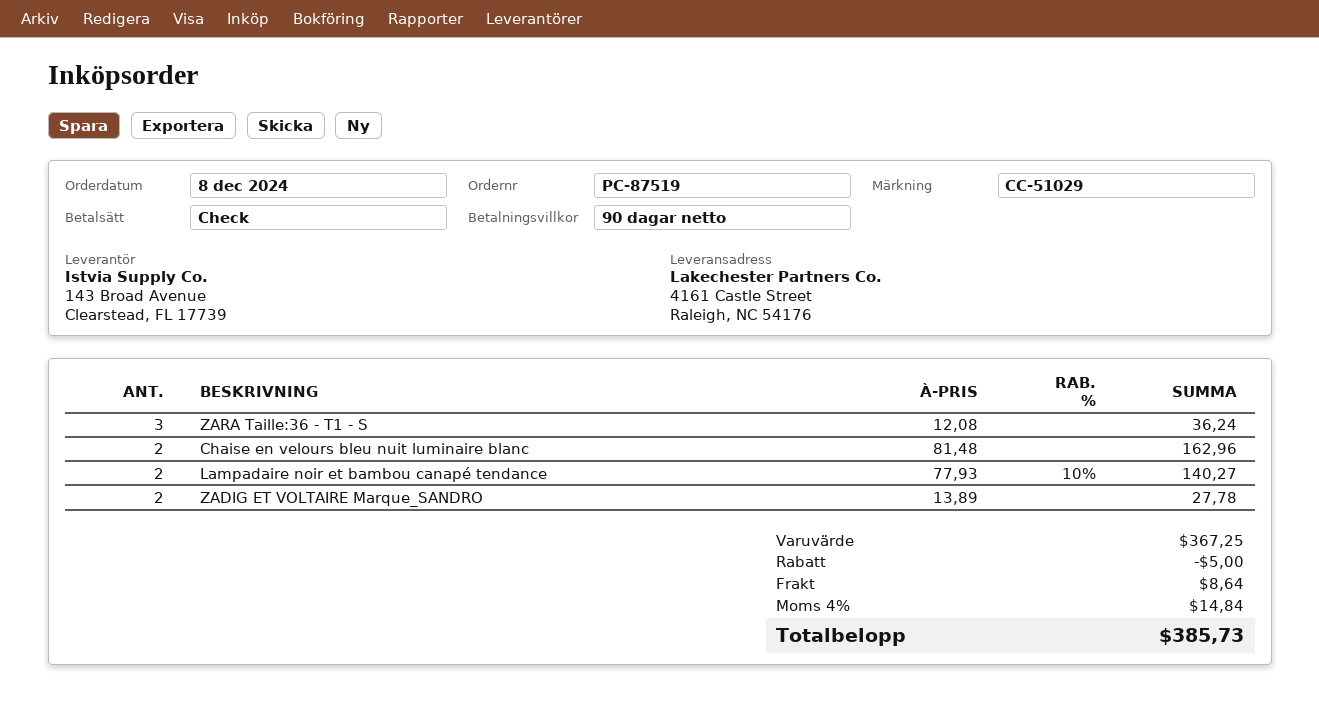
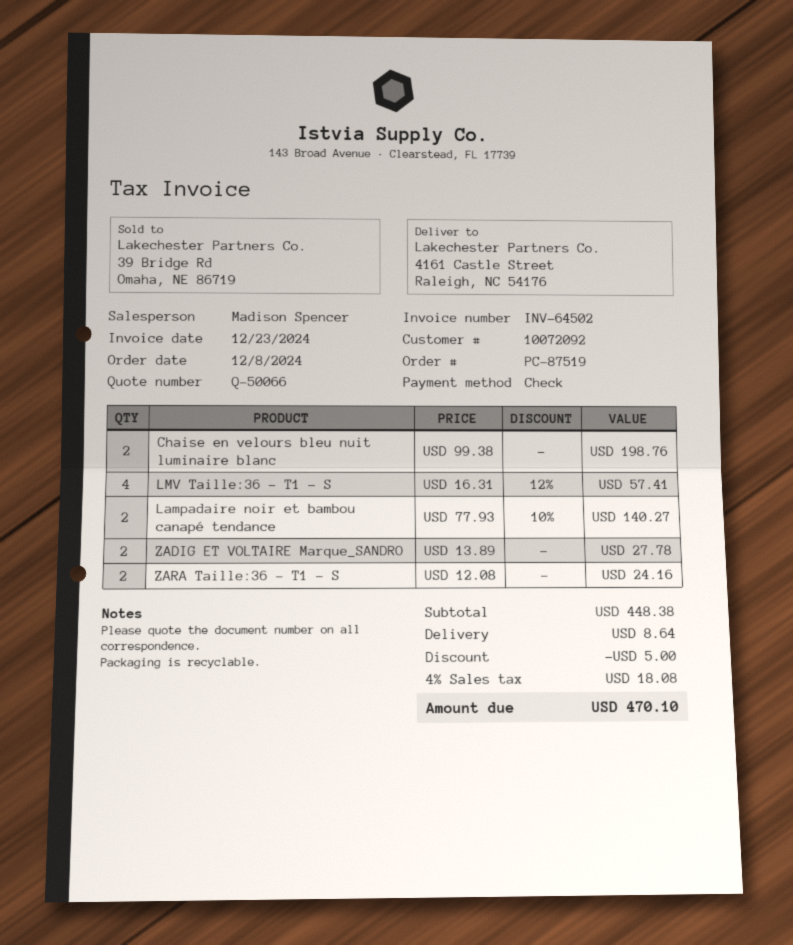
ZARA Taille:36 - T1 - S: 3 x 12.08 = 36.24 -> 2 x 12.08 = 24.16
Chaise en velours bleu nuit luminaire blanc: 2 x 81.48 = 162.96 -> 2 x 99.38 = 198.76
LMV Taille:36 - T1 - S: none -> 4 x 16.31 - 12% = 57.41
subtotal: 367.25 -> 448.38
tax: 4% = 14.84 -> 4% = 18.08
total: 385.73 -> 470.10

